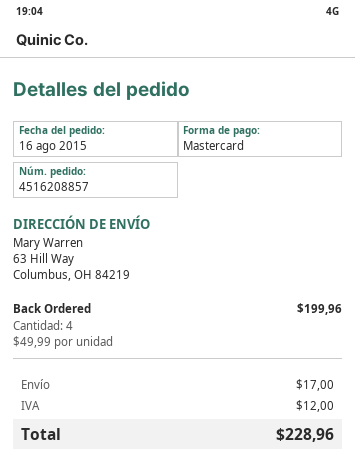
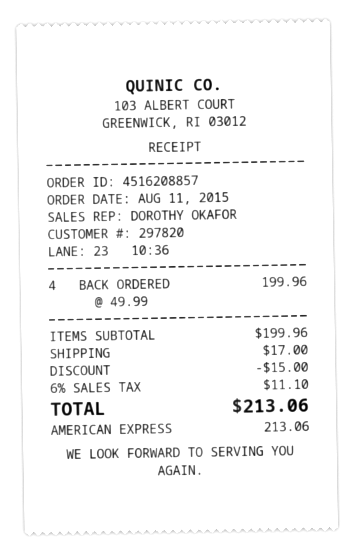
order date: 2015-08-16 -> 2015-08-11
payment method: Mastercard -> American Express
discount: none -> 15.00
tax: 12.00 -> 11.10
total: 228.96 -> 213.06

